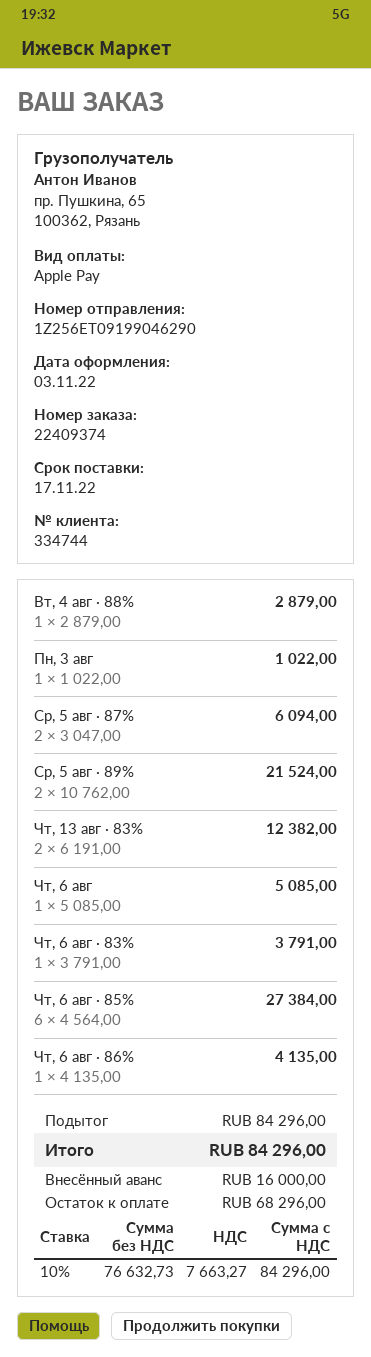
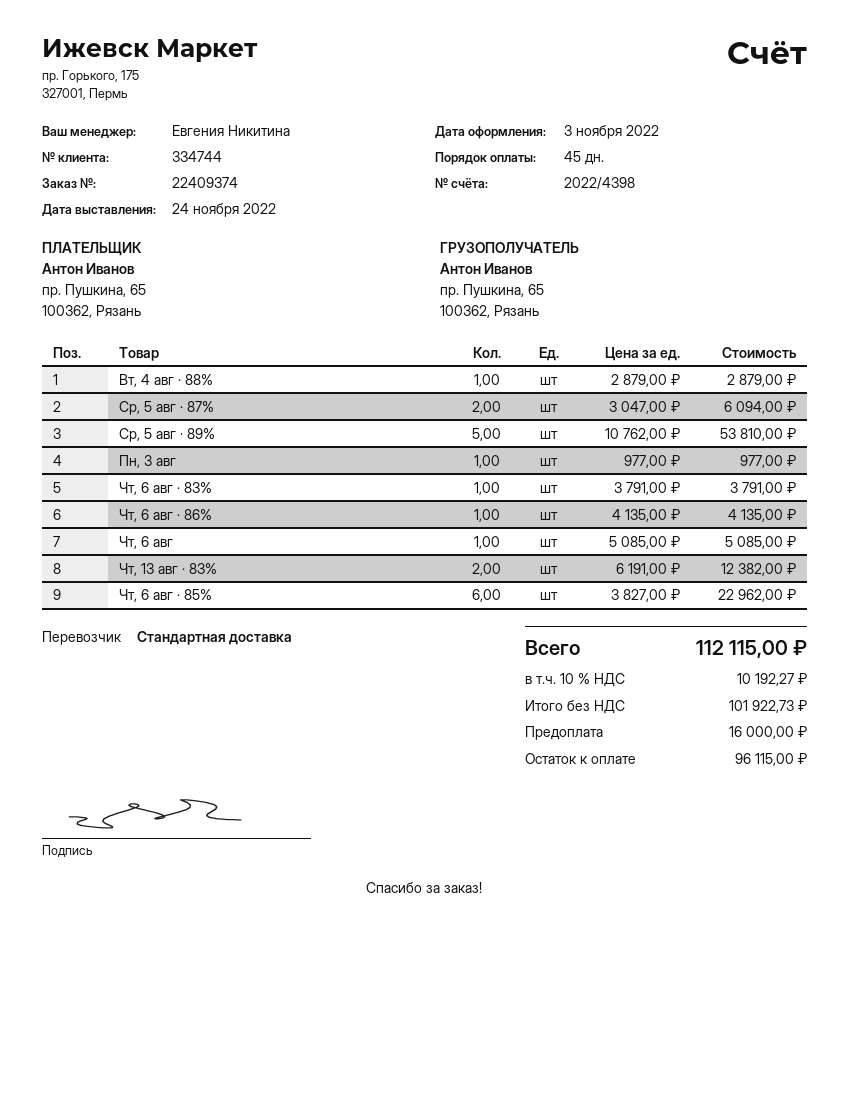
Пн, 3 авг: 1 x 1022.00 = 1022.00 -> 1 x 977.00 = 977.00
Ср, 5 авг · 89%: 2 x 10762.00 = 21524.00 -> 5 x 10762.00 = 53810.00
Чт, 6 авг · 85%: 6 x 4564.00 = 27384.00 -> 6 x 3827.00 = 22962.00
net: 76632.73 -> 101922.73
tax: 10% = 7663.27 -> 10% = 10192.27
total: 84296.00 -> 112115.00
balance: 68296.00 -> 96115.00

